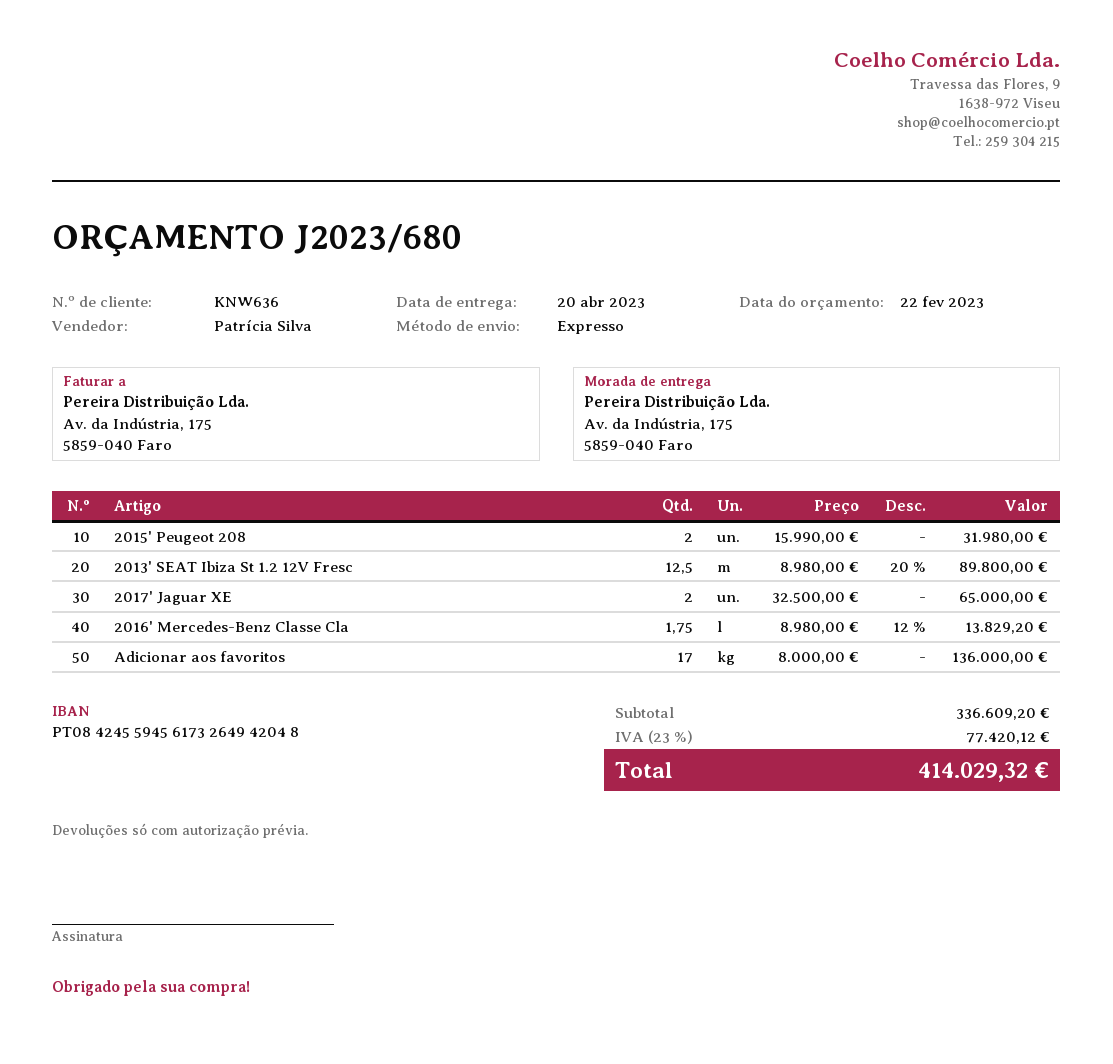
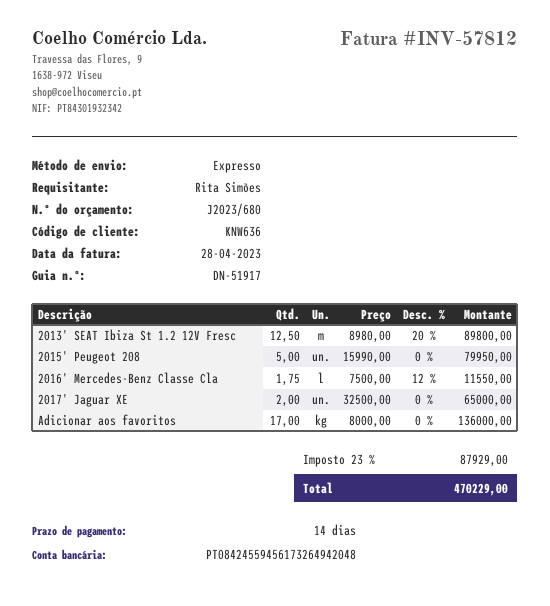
2015' Peugeot 208: 2 x 15990.00 = 31980.00 -> 5 x 15990.00 = 79950.00
2016' Mercedes-Benz Classe Cla: 1.75 x 8980.00 - 12% = 13829.20 -> 1.75 x 7500.00 - 12% = 11550.00
tax: 23% = 77420.12 -> 23% = 87929.00
total: 414029.32 -> 470229.00

